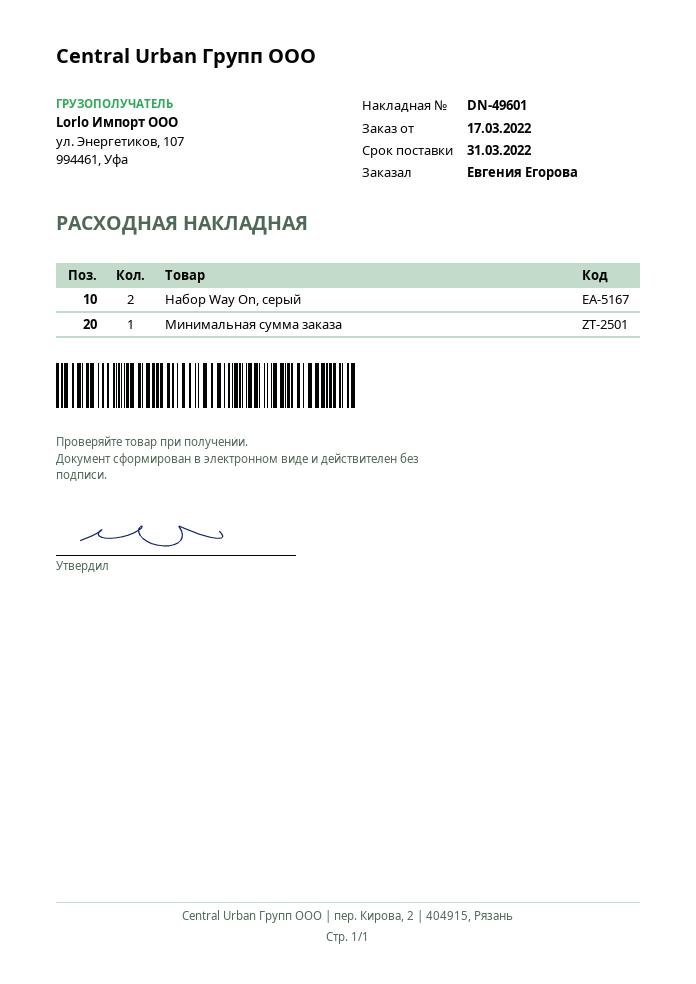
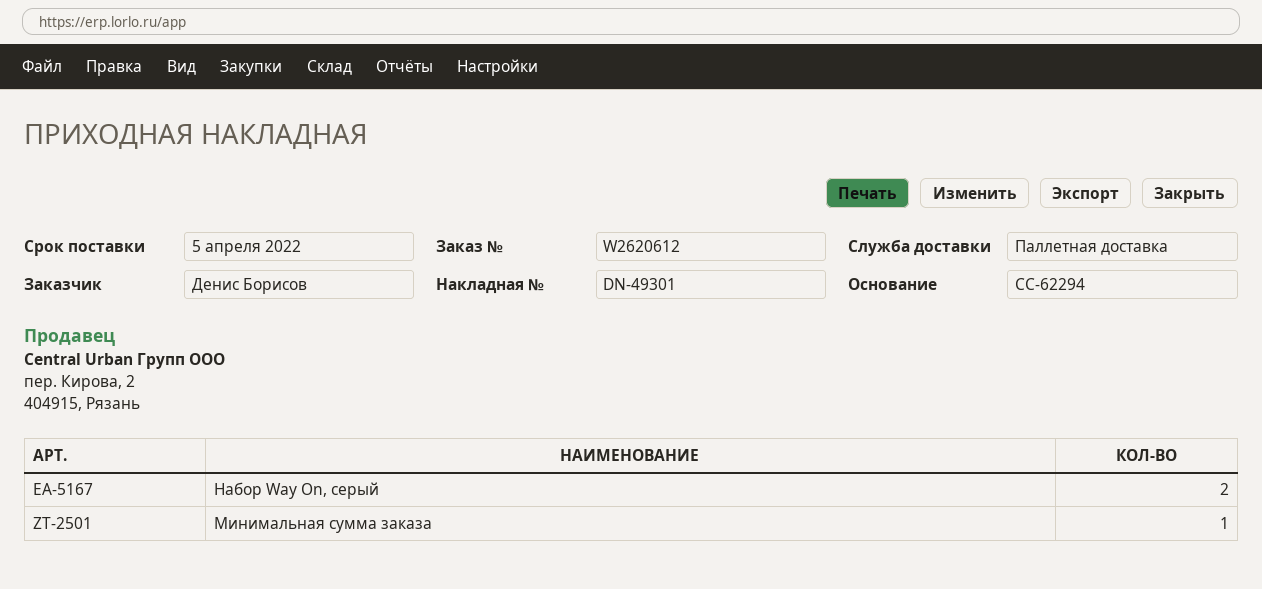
delivery note number: DN-49601 -> DN-49301
delivery date: 2022-03-31 -> 2022-04-05
ordered by: Евгения Егорова -> Денис Борисов

